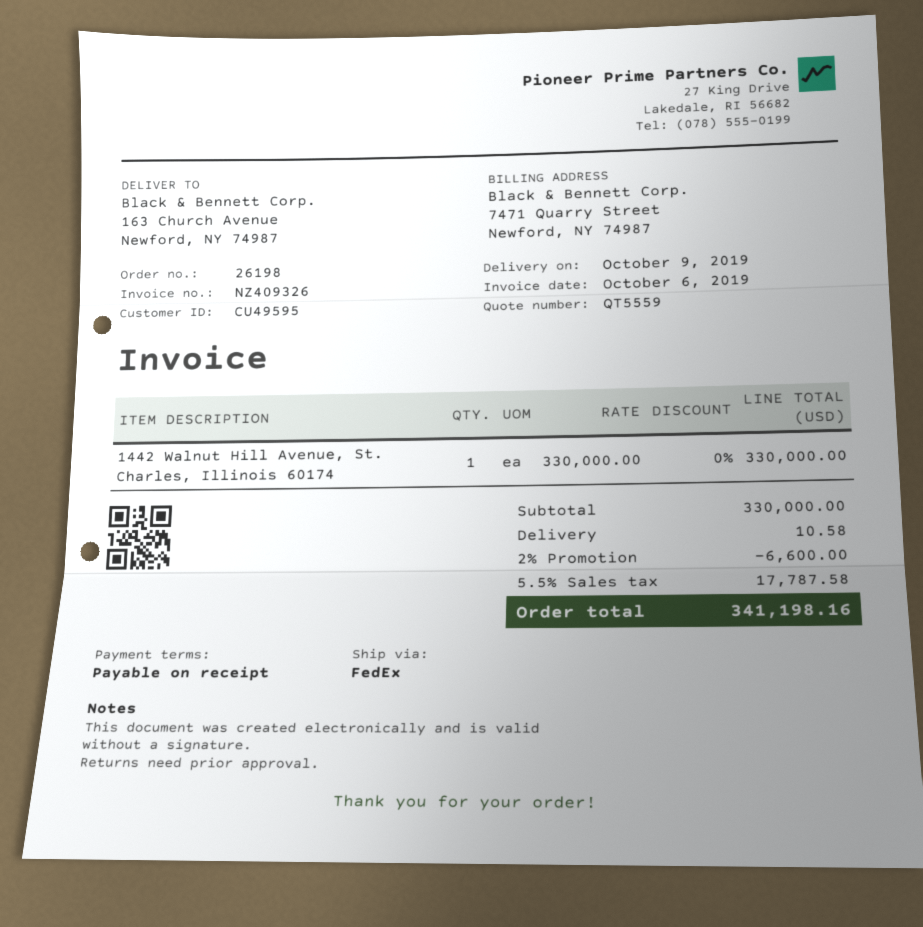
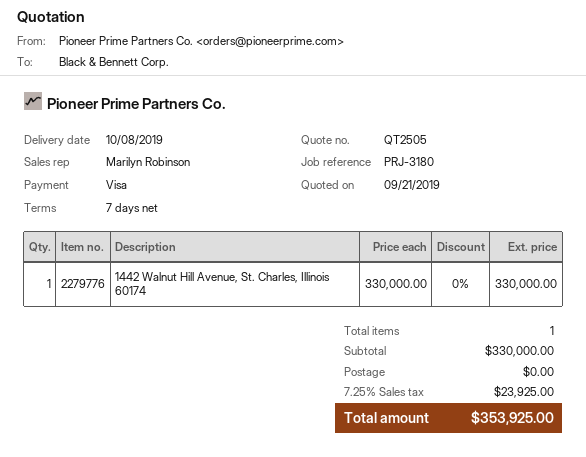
quote number: QT5559 -> QT2505
delivery date: 2019-10-09 -> 2019-10-08
payment terms: on receipt -> 7 days
discount: 2% = 6600.00 -> none
shipping: 10.58 -> 0.00
tax: 5.5% = 17787.58 -> 7.25% = 23925.00
total: 341198.16 -> 353925.00

